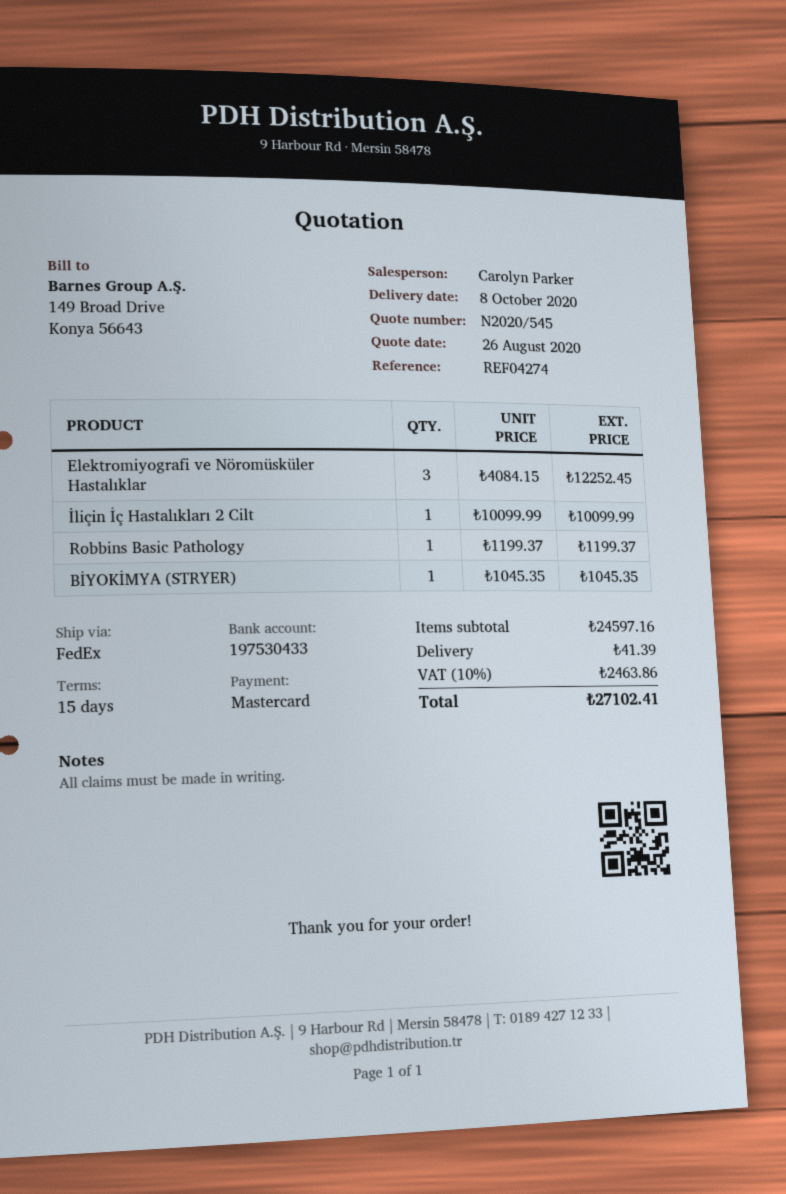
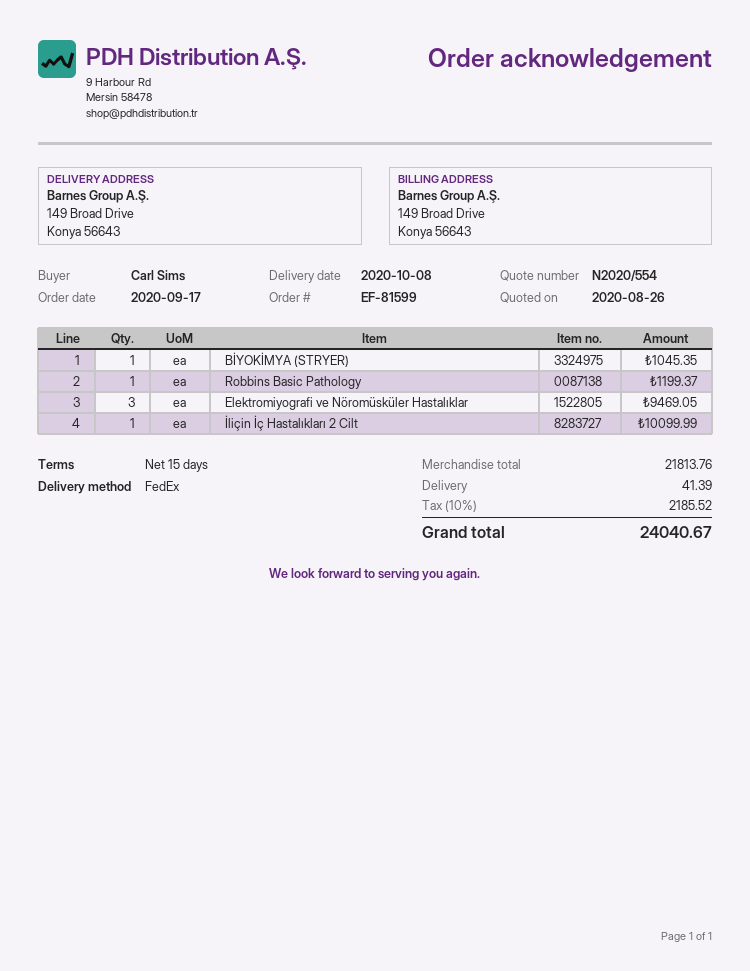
quote number: N2020/545 -> N2020/554
Elektromiyografi ve Nöromüsküler Hastalıklar: 3 for 12252.45 -> 3 for 9469.05
subtotal: 24597.16 -> 21813.76
tax: 10% = 2463.86 -> 10% = 2185.52
total: 27102.41 -> 24040.67

